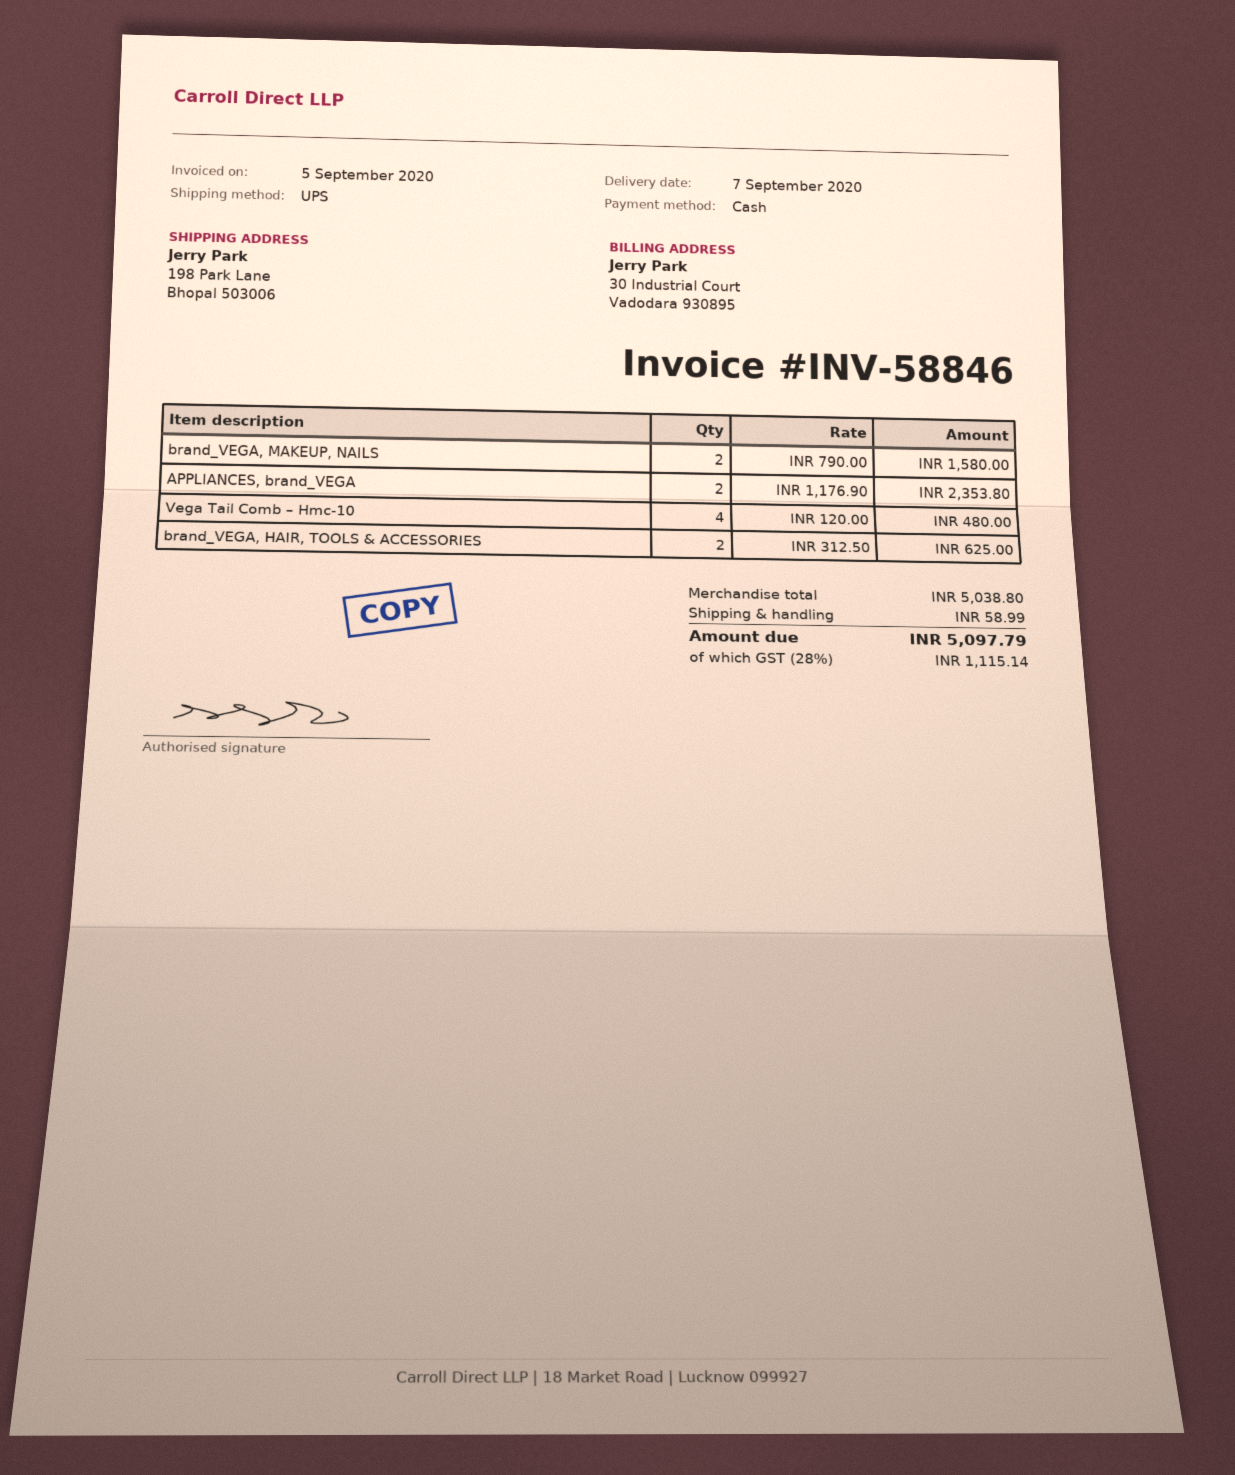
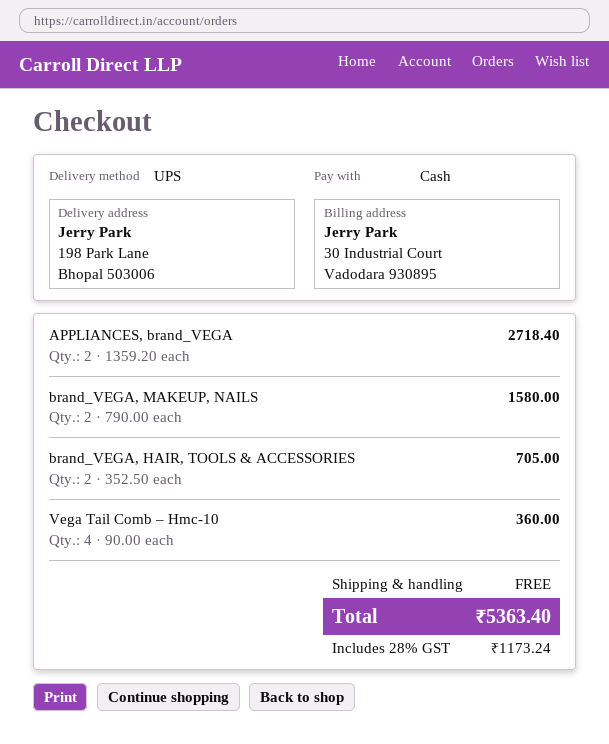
APPLIANCES, brand_VEGA: 2 x 1176.90 = 2353.80 -> 2 x 1359.20 = 2718.40
Vega Tail Comb – Hmc-10: 4 x 120.00 = 480.00 -> 4 x 90.00 = 360.00
brand_VEGA, HAIR, TOOLS & ACCESSORIES: 2 x 312.50 = 625.00 -> 2 x 352.50 = 705.00
shipping: 58.99 -> 0.00
tax: 28% = 1115.14 -> 28% = 1173.24
total: 5097.79 -> 5363.40

